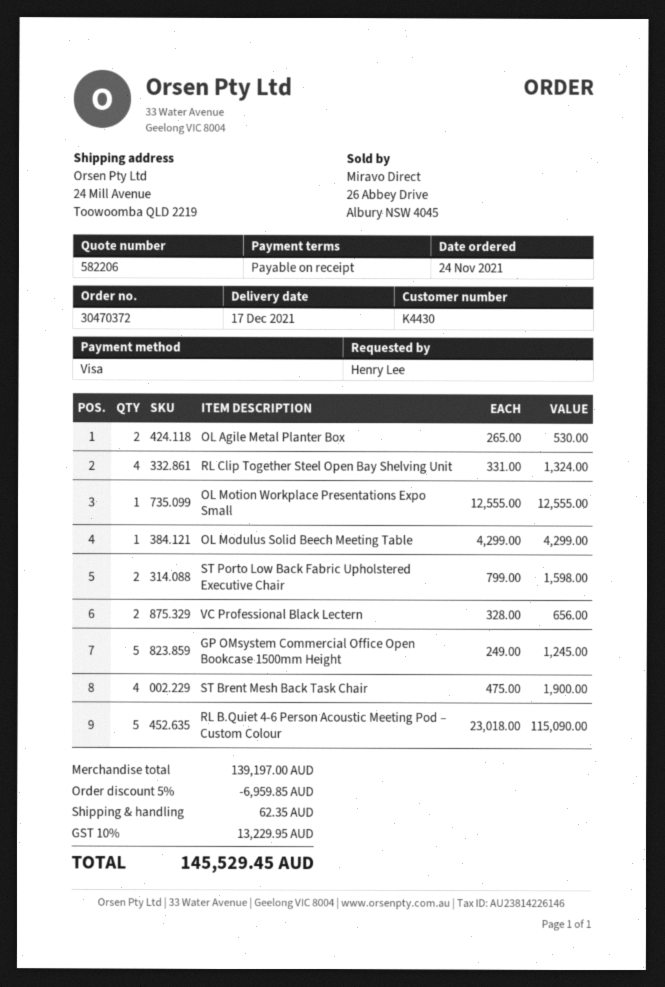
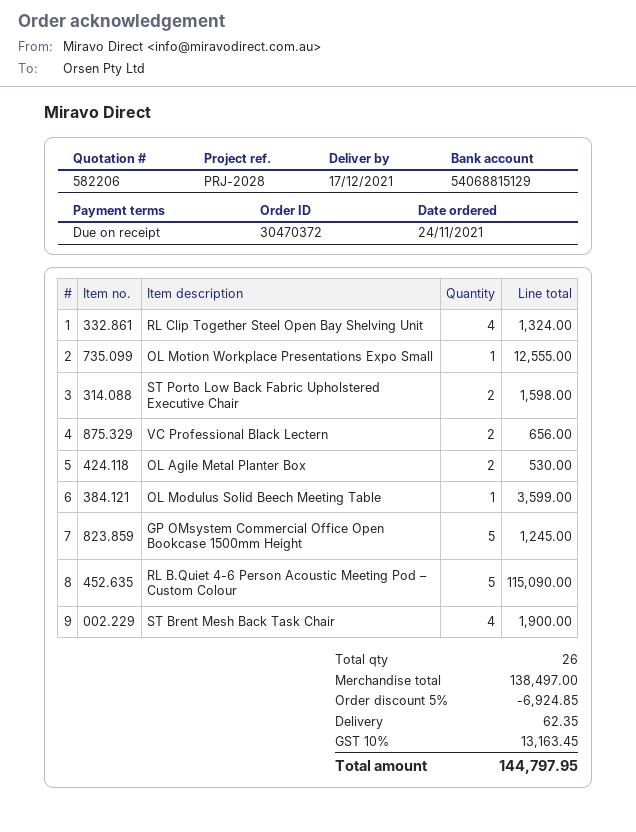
OL Modulus Solid Beech Meeting Table: 1 for 4299.00 -> 1 for 3599.00
subtotal: 139197.00 -> 138497.00
discount: 5% = 6959.85 -> 5% = 6924.85
tax: 10% = 13229.95 -> 10% = 13163.45
total: 145529.45 -> 144797.95

